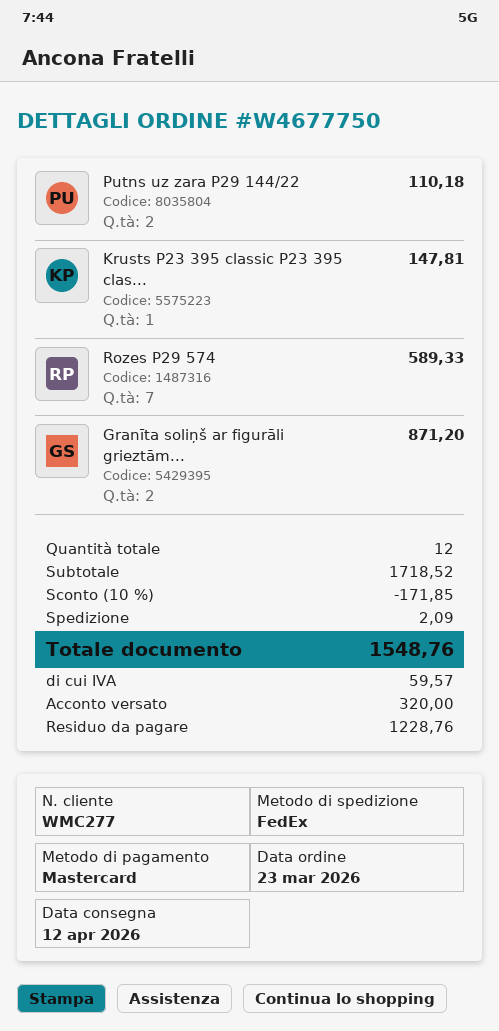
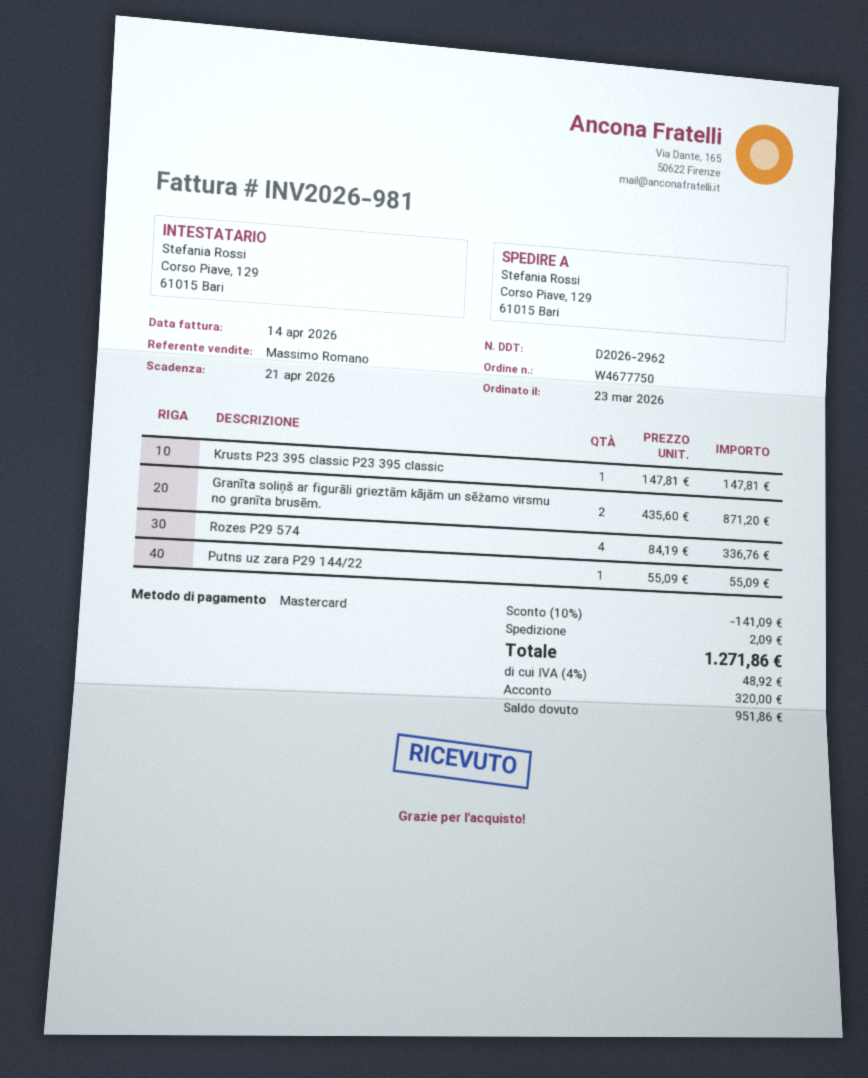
Putns uz zara P29 144/22: 2 for 110.18 -> 1 for 55.09
Rozes P29 574: 7 for 589.33 -> 4 for 336.76
discount: 10% = 171.85 -> 10% = 141.09
tax: 59.57 -> 48.92
total: 1548.76 -> 1271.86
balance: 1228.76 -> 951.86

